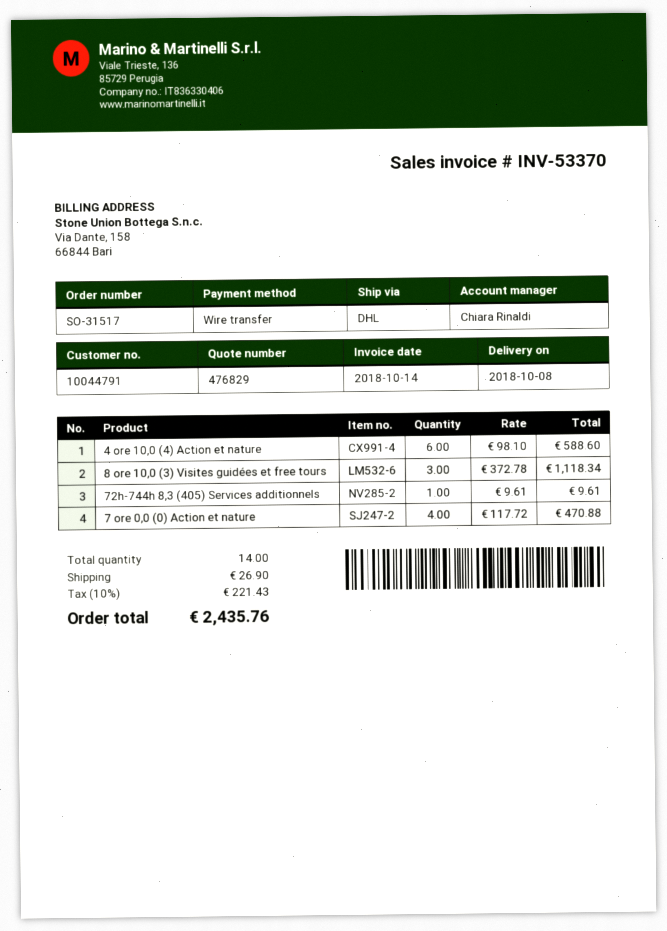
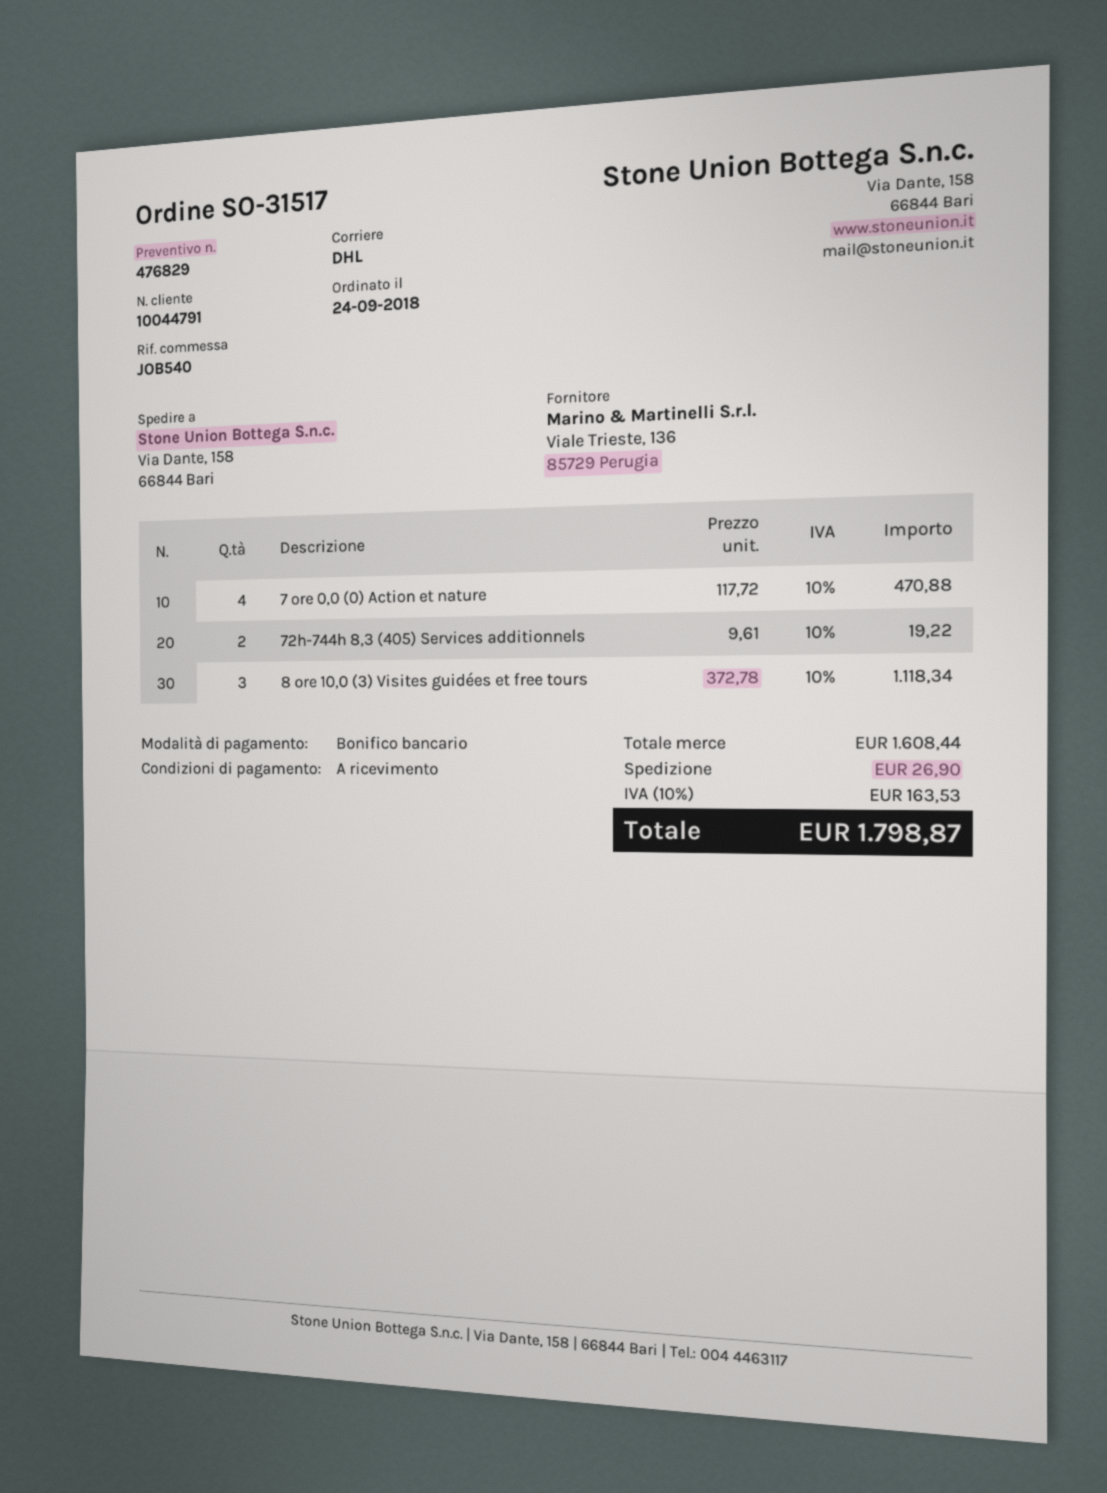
4 ore 10,0 (4) Action et nature: 6 x 98.10 = 588.60 -> none
72h-744h 8,3 (405) Services additionnels: 1 x 9.61 = 9.61 -> 2 x 9.61 = 19.22
tax: 10% = 221.43 -> 10% = 163.53
total: 2435.76 -> 1798.87

